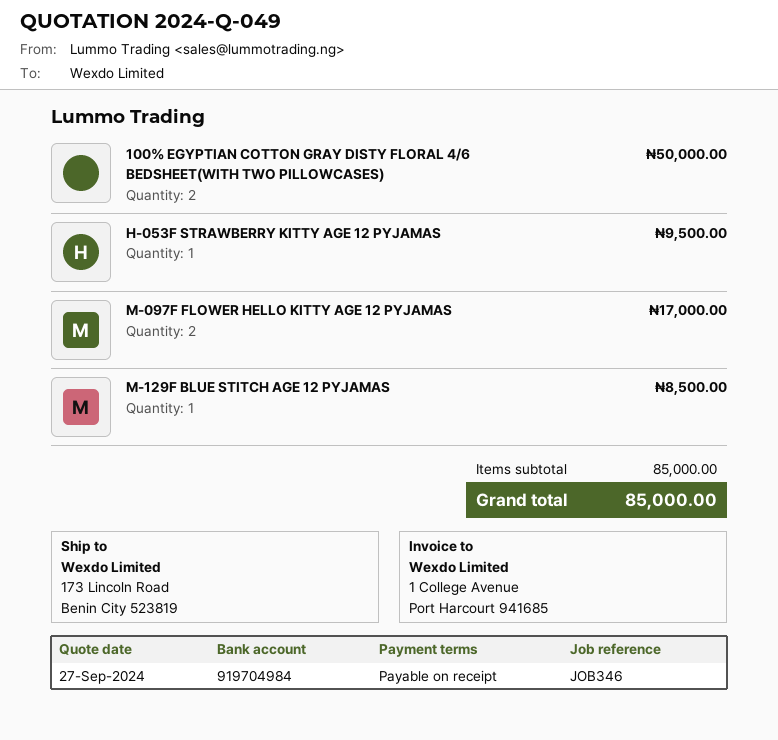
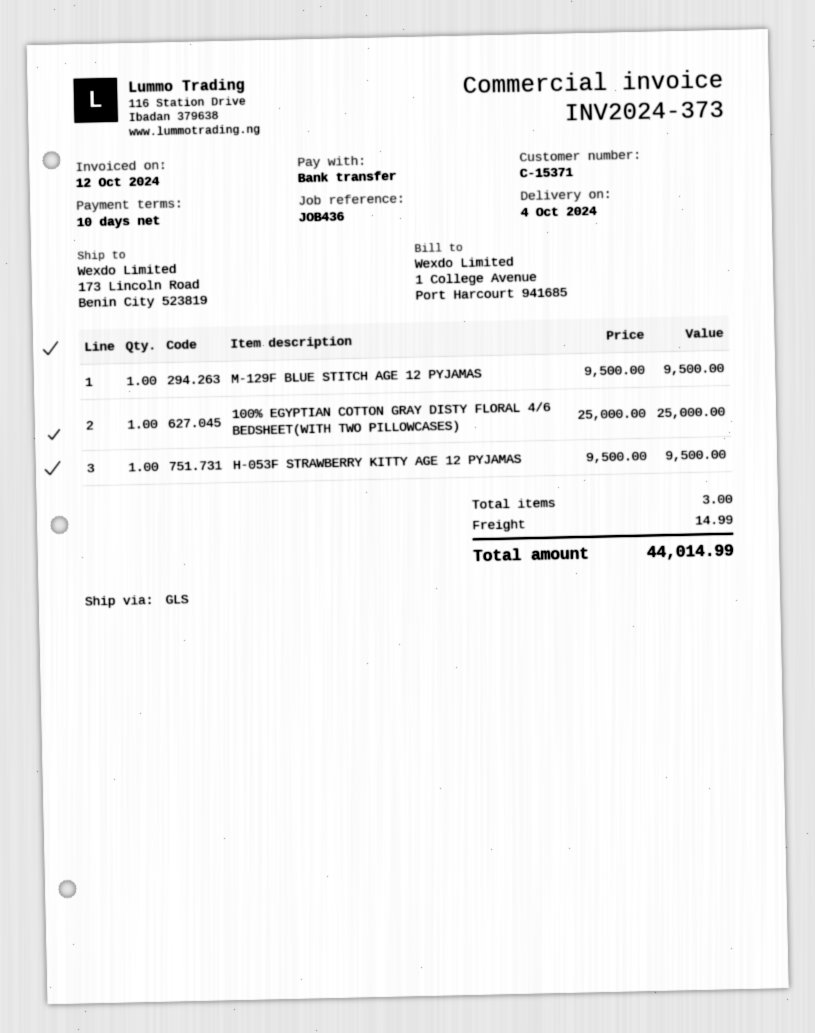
payment terms: on receipt -> 10 days
reference: JOB346 -> JOB436
100% EGYPTIAN COTTON GRAY DISTY FLORAL 4/6 BEDSHEET(WITH TWO PILLOWCASES): 2 for 50000.00 -> 1 for 25000.00
M-097F FLOWER HELLO KITTY AGE 12 PYJAMAS: 2 for 17000.00 -> none
M-129F BLUE STITCH AGE 12 PYJAMAS: 1 for 8500.00 -> 1 for 9500.00
shipping: none -> 14.99
total: 85000.00 -> 44014.99

